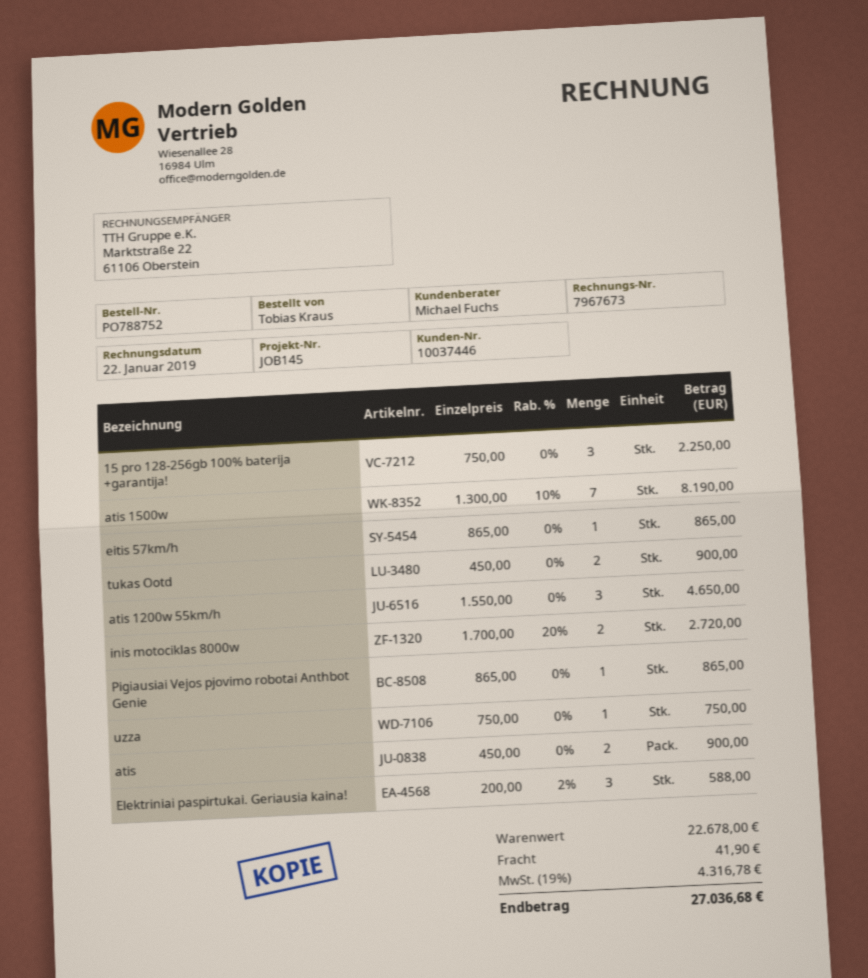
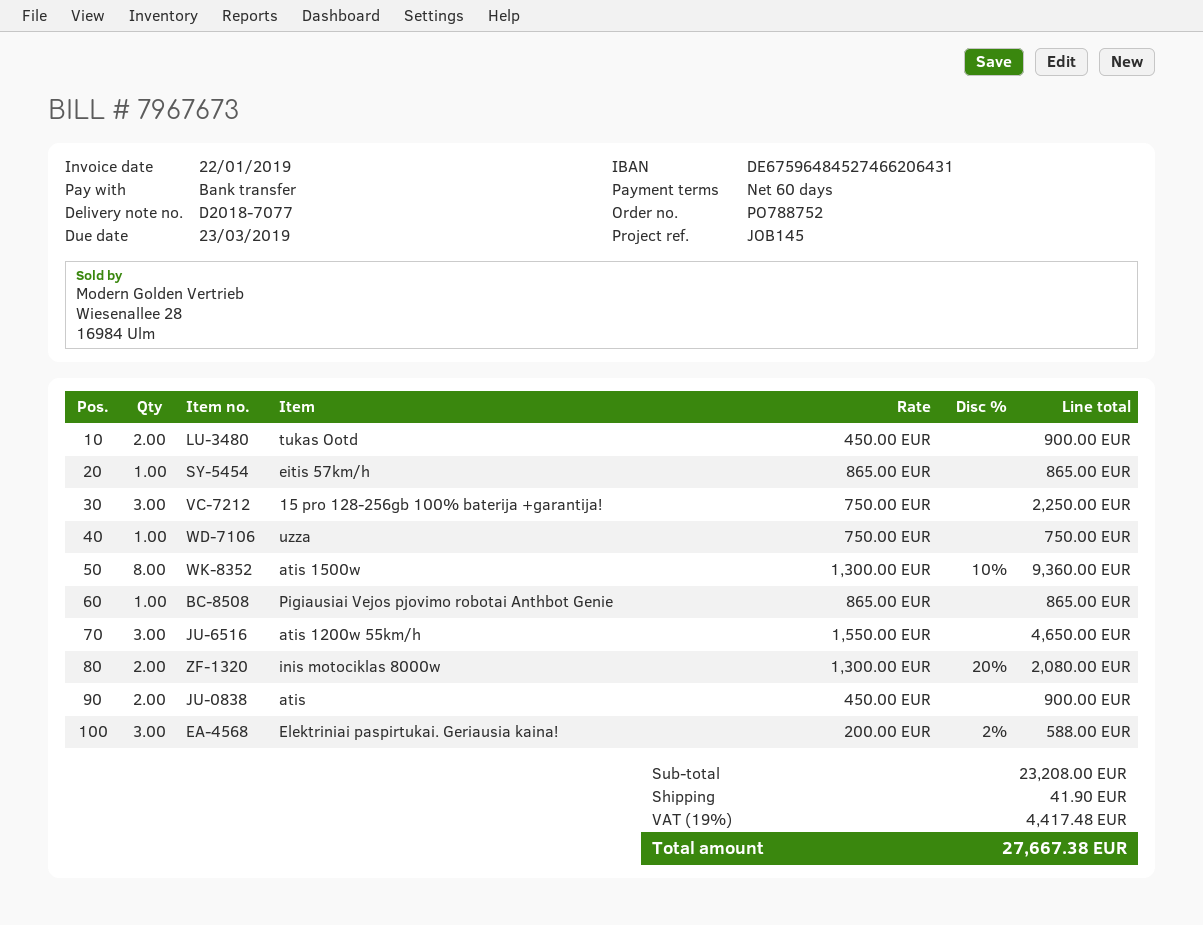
atis 1500w: 7 x 1300.00 - 10% = 8190.00 -> 8 x 1300.00 - 10% = 9360.00
inis motociklas 8000w: 2 x 1700.00 - 20% = 2720.00 -> 2 x 1300.00 - 20% = 2080.00
subtotal: 22678.00 -> 23208.00
tax: 19% = 4316.78 -> 19% = 4417.48
total: 27036.68 -> 27667.38

